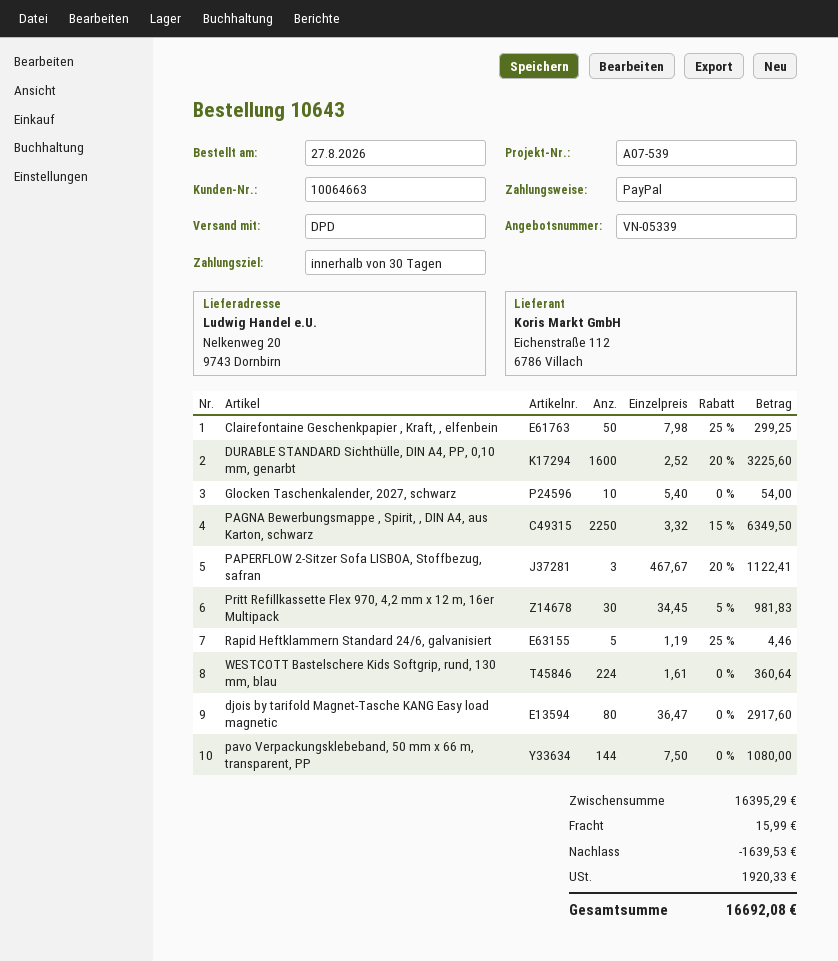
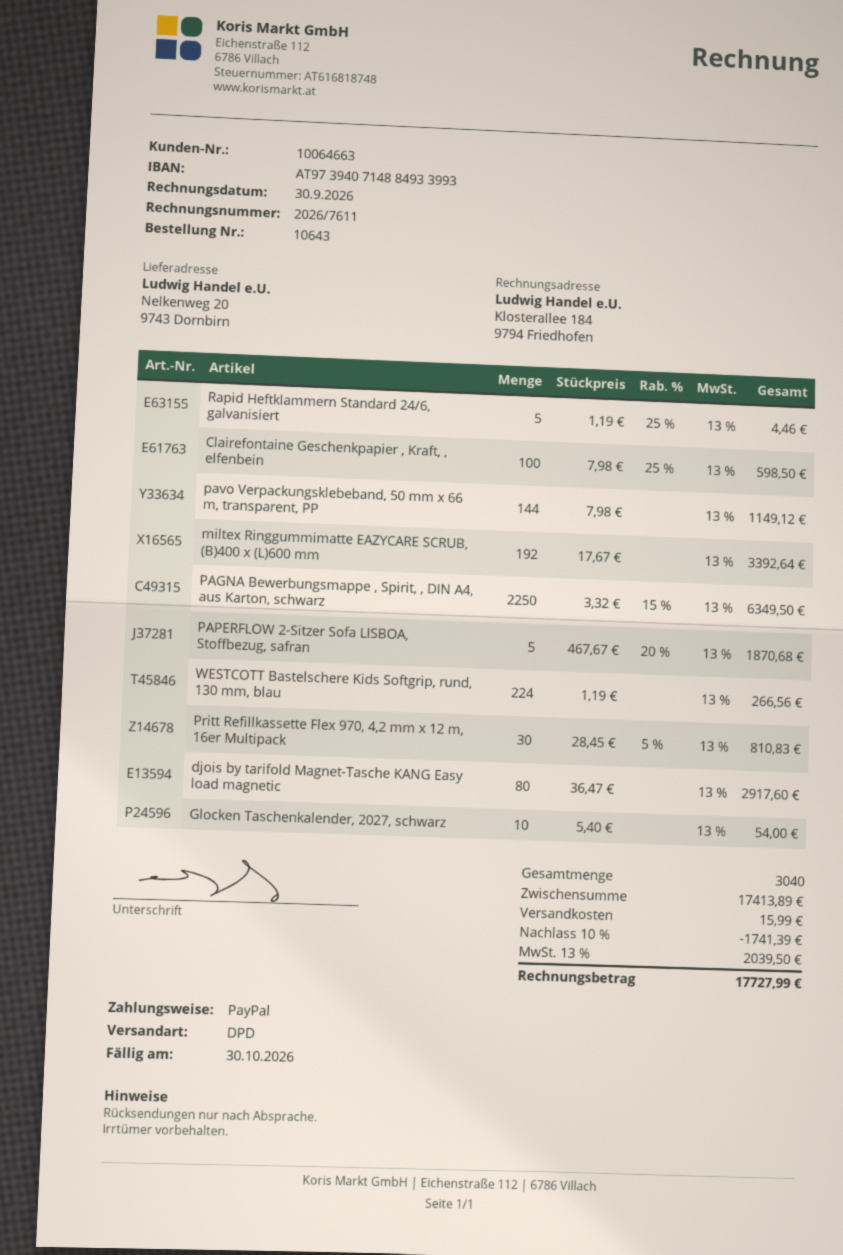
Clairefontaine Geschenkpapier , Kraft, , elfenbein: 50 x 7.98 - 25% = 299.25 -> 100 x 7.98 - 25% = 598.50
DURABLE STANDARD Sichthülle, DIN A4, PP, 0,10 mm, genarbt: 1600 x 2.52 - 20% = 3225.60 -> none
PAPERFLOW 2-Sitzer Sofa LISBOA, Stoffbezug, safran: 3 x 467.67 - 20% = 1122.41 -> 5 x 467.67 - 20% = 1870.68
Pritt Refillkassette Flex 970, 4,2 mm x 12 m, 16er Multipack: 30 x 34.45 - 5% = 981.83 -> 30 x 28.45 - 5% = 810.83
WESTCOTT Bastelschere Kids Softgrip, rund, 130 mm, blau: 224 x 1.61 = 360.64 -> 224 x 1.19 = 266.56
pavo Verpackungsklebeband, 50 mm x 66 m, transparent, PP: 144 x 7.50 = 1080.00 -> 144 x 7.98 = 1149.12
miltex Ringgummimatte EAZYCARE SCRUB, (B)400 x (L)600 mm: none -> 192 x 17.67 = 3392.64
subtotal: 16395.29 -> 17413.89
discount: 1639.53 -> 1741.39
tax: 1920.33 -> 2039.50
total: 16692.08 -> 17727.99

